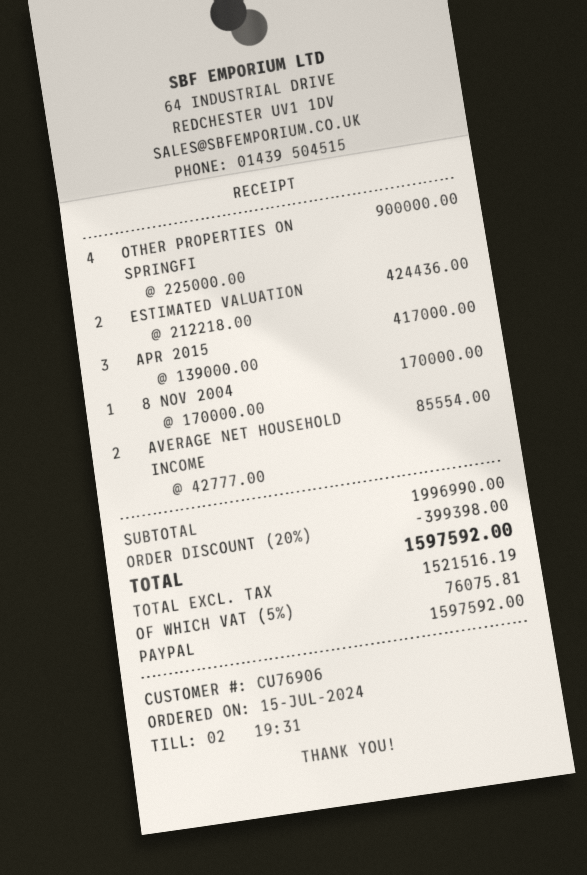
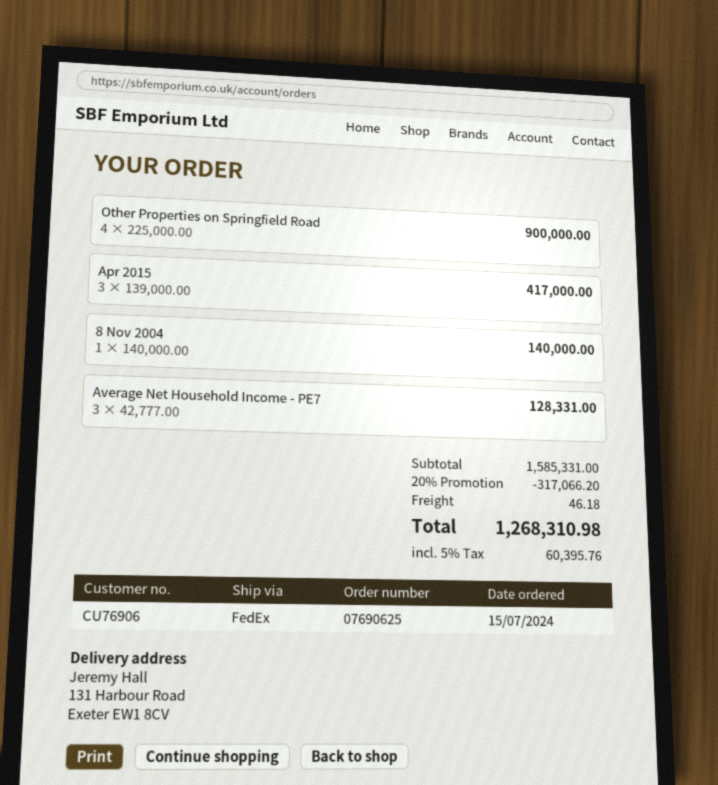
ESTIMATED VALUATION: 2 x 212218.00 = 424436.00 -> none
8 NOV 2004: 1 x 170000.00 = 170000.00 -> 1 x 140000.00 = 140000.00
AVERAGE NET HOUSEHOLD INCOME: 2 x 42777.00 = 85554.00 -> 3 x 42777.00 = 128331.00
subtotal: 1996990.00 -> 1585331.00
discount: 20% = 399398.00 -> 20% = 317066.20
shipping: none -> 46.18
tax: 5% = 76075.81 -> 5% = 60395.76
total: 1597592.00 -> 1268310.98

